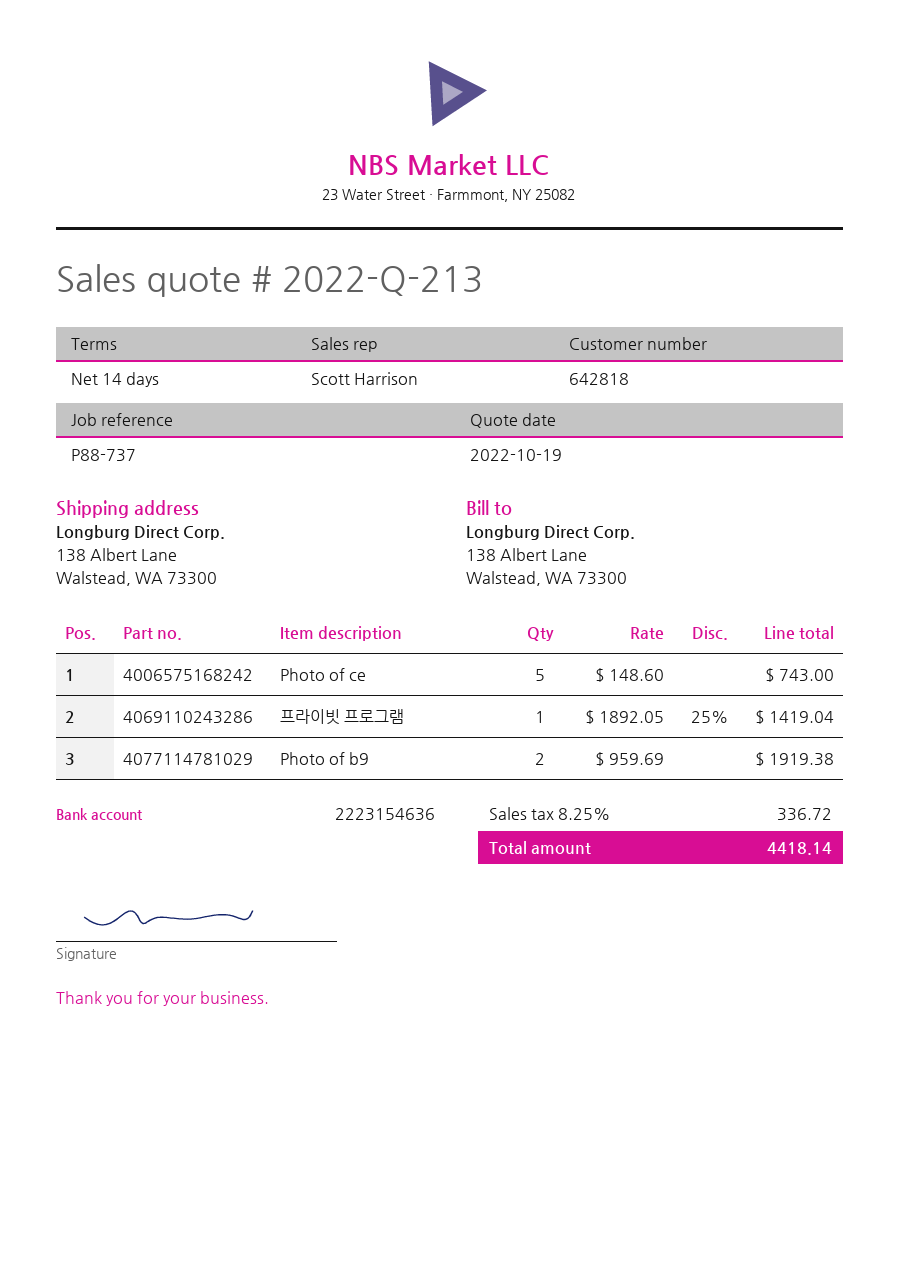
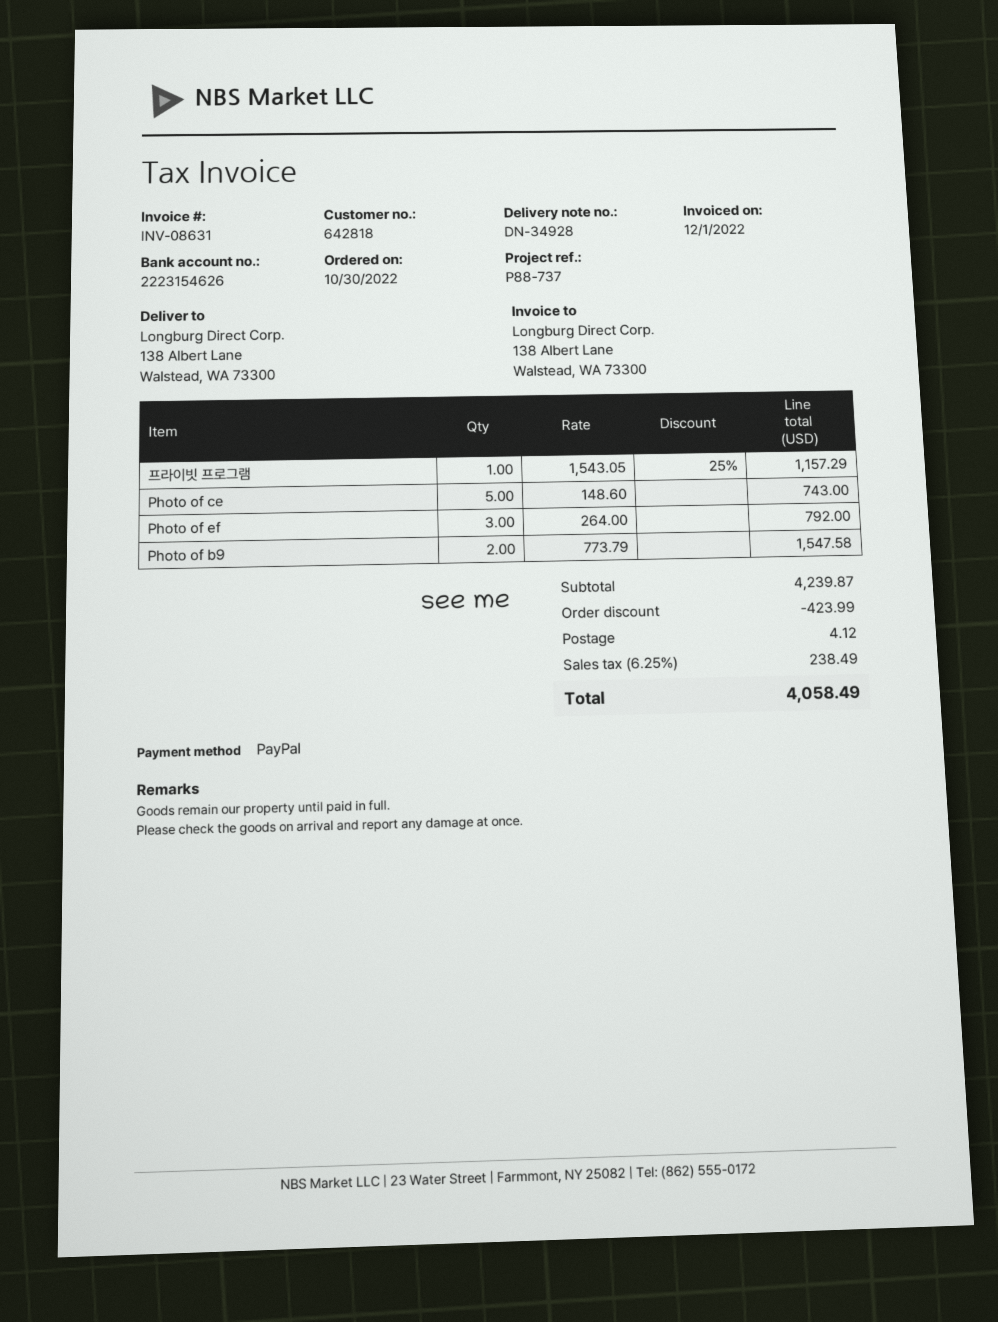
bank account: 2223154636 -> 2223154626
프라이빗 프로그램: 1 x 1892.05 - 25% = 1419.04 -> 1 x 1543.05 - 25% = 1157.29
Photo of b9: 2 x 959.69 = 1919.38 -> 2 x 773.79 = 1547.58
Photo of ef: none -> 3 x 264.00 = 792.00
discount: none -> 423.99
shipping: none -> 4.12
tax: 8.25% = 336.72 -> 6.25% = 238.49
total: 4418.14 -> 4058.49

